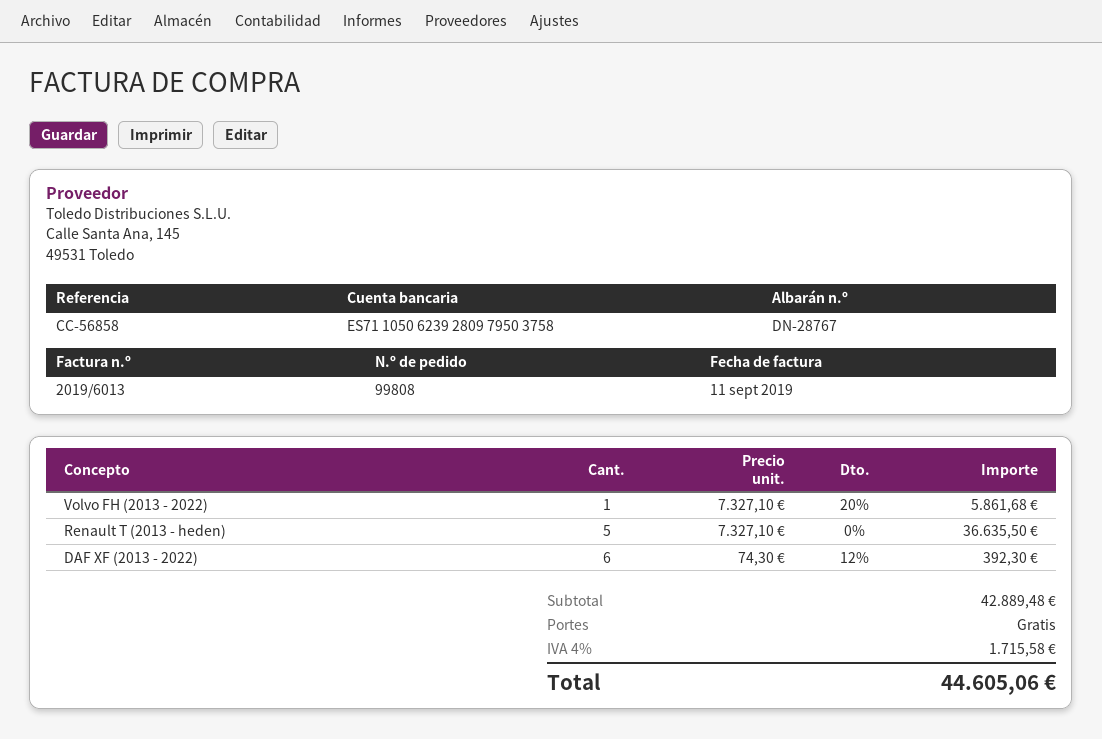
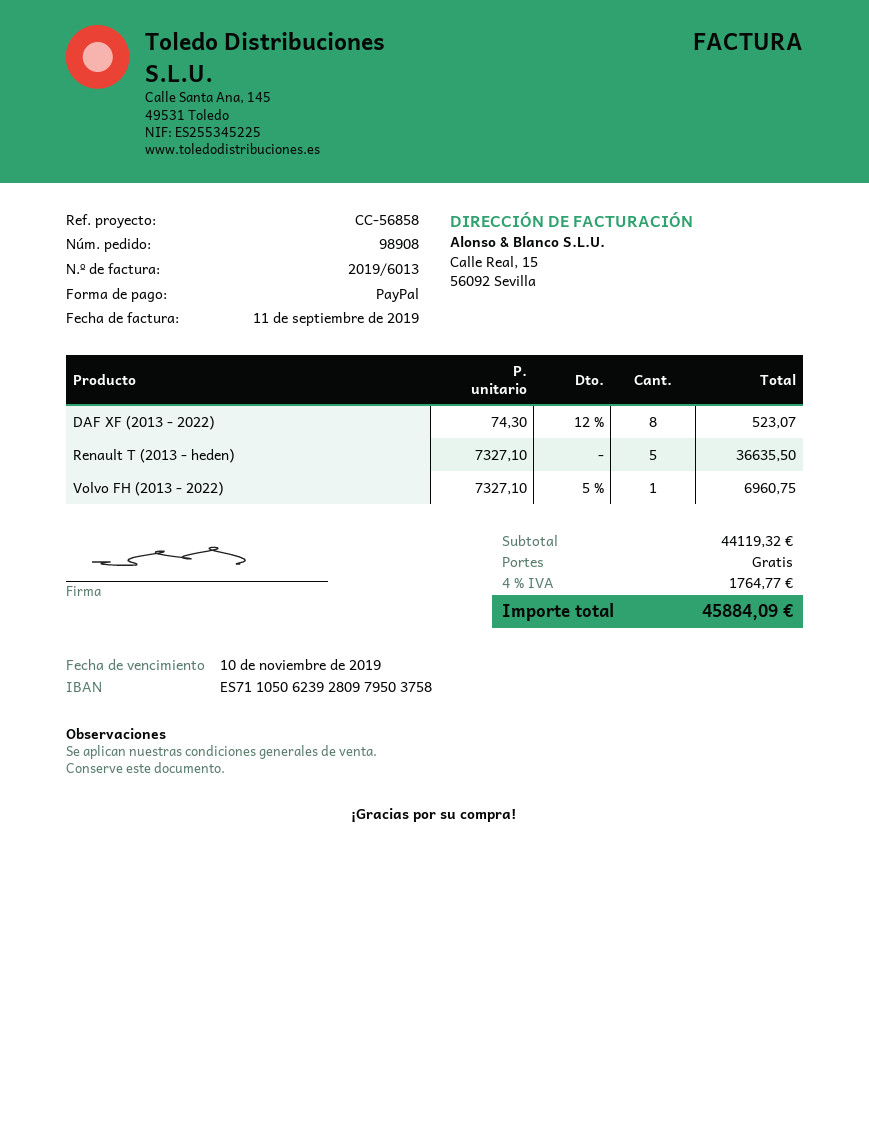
order number: 99808 -> 98908
Volvo FH (2013 - 2022): 1 x 7327.10 - 20% = 5861.68 -> 1 x 7327.10 - 5% = 6960.75
DAF XF (2013 - 2022): 6 x 74.30 - 12% = 392.30 -> 8 x 74.30 - 12% = 523.07
subtotal: 42889.48 -> 44119.32
tax: 4% = 1715.58 -> 4% = 1764.77
total: 44605.06 -> 45884.09

